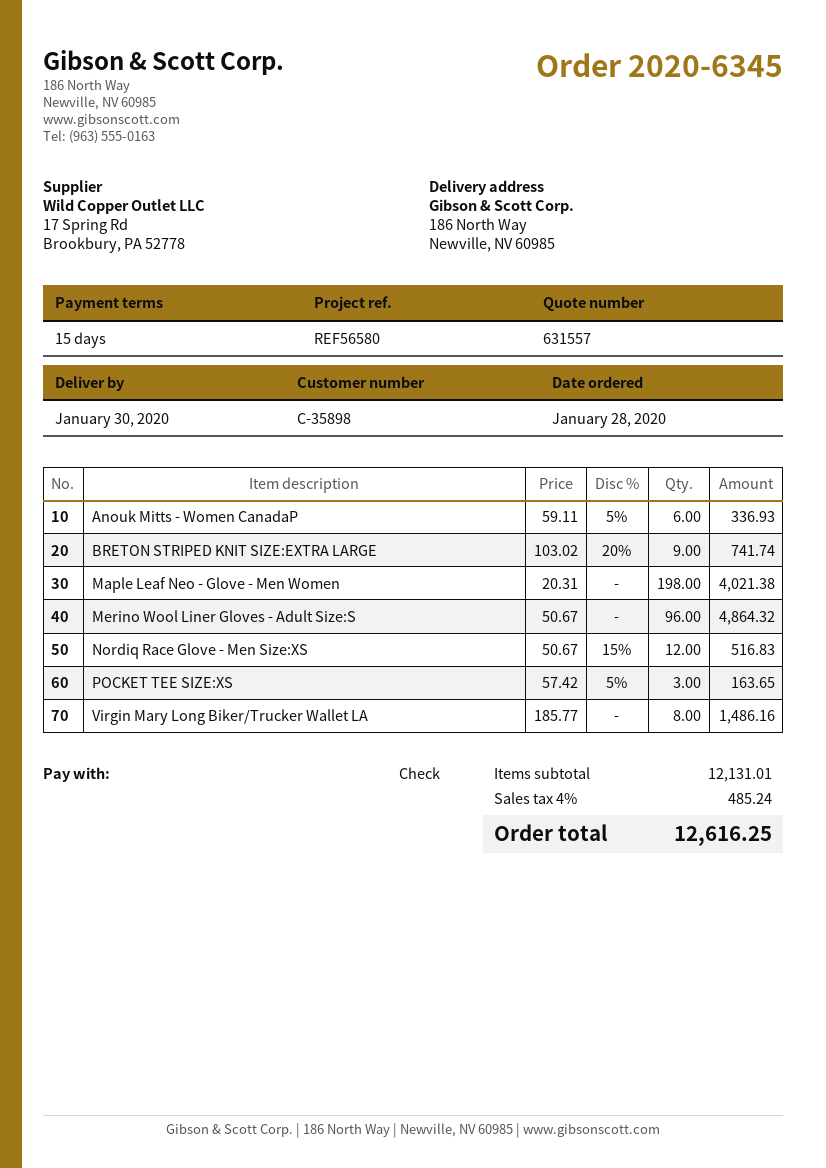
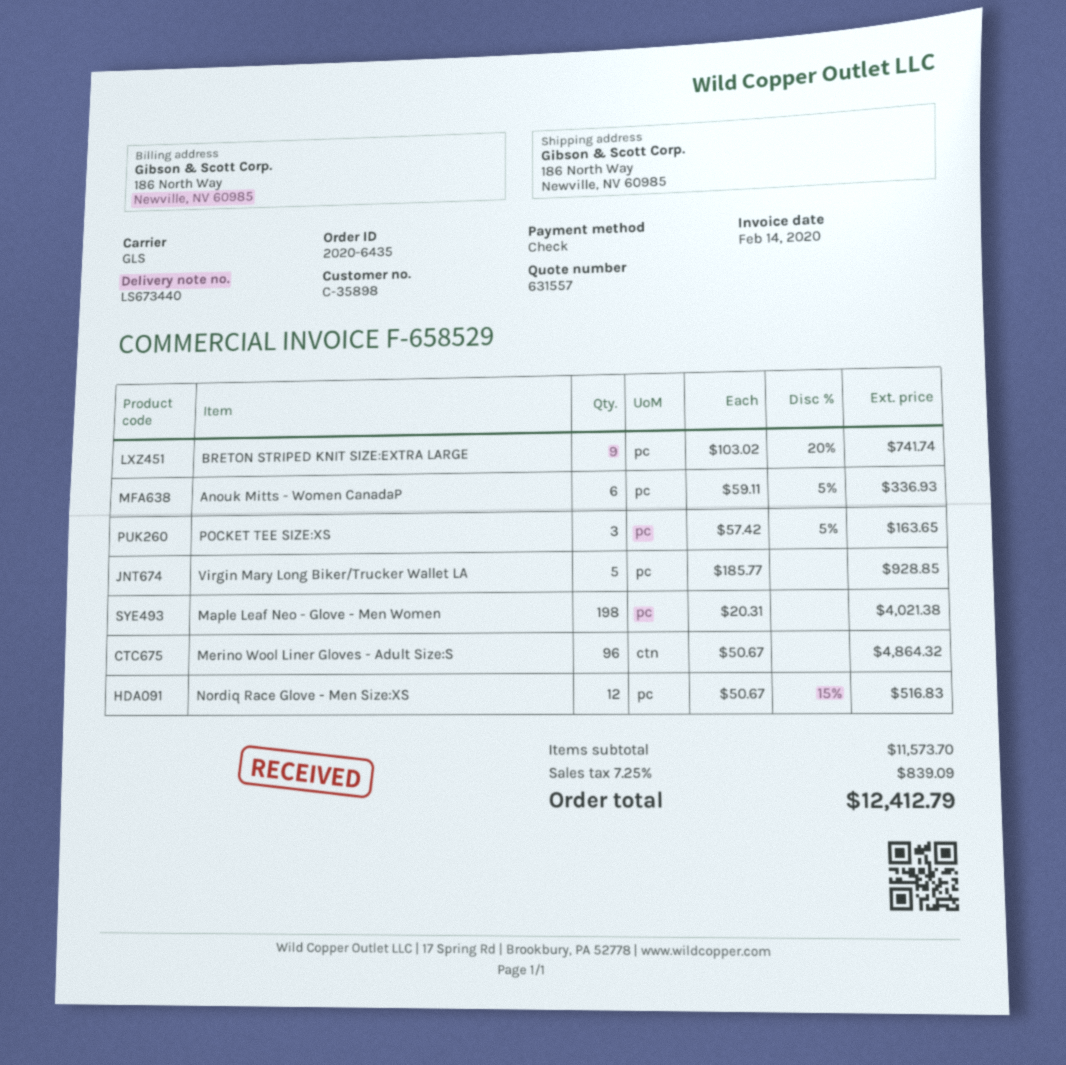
order number: 2020-6345 -> 2020-6435
Virgin Mary Long Biker/Trucker Wallet LA: 8 x 185.77 = 1486.16 -> 5 x 185.77 = 928.85
subtotal: 12131.01 -> 11573.70
tax: 4% = 485.24 -> 7.25% = 839.09
total: 12616.25 -> 12412.79

